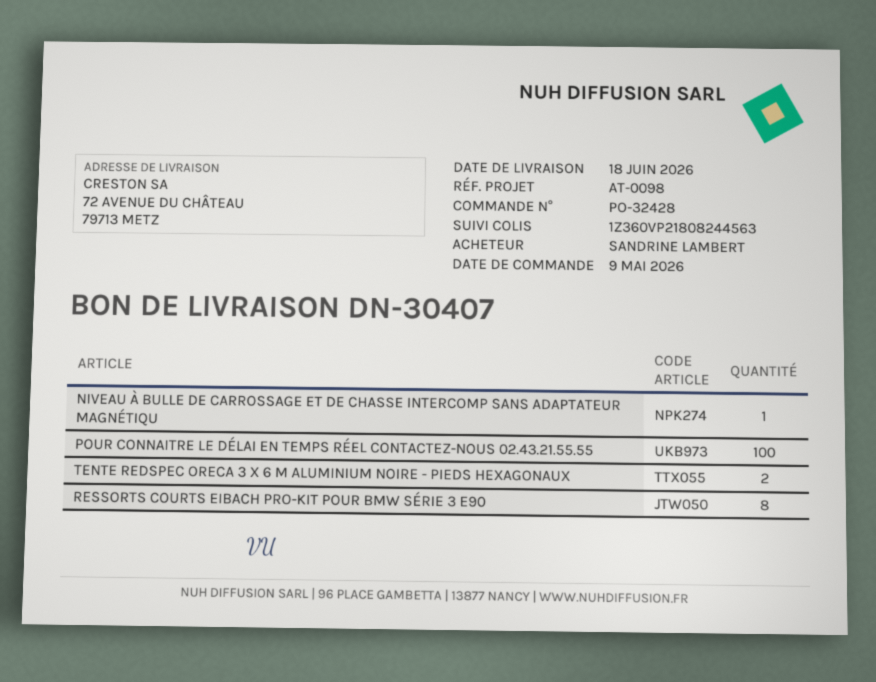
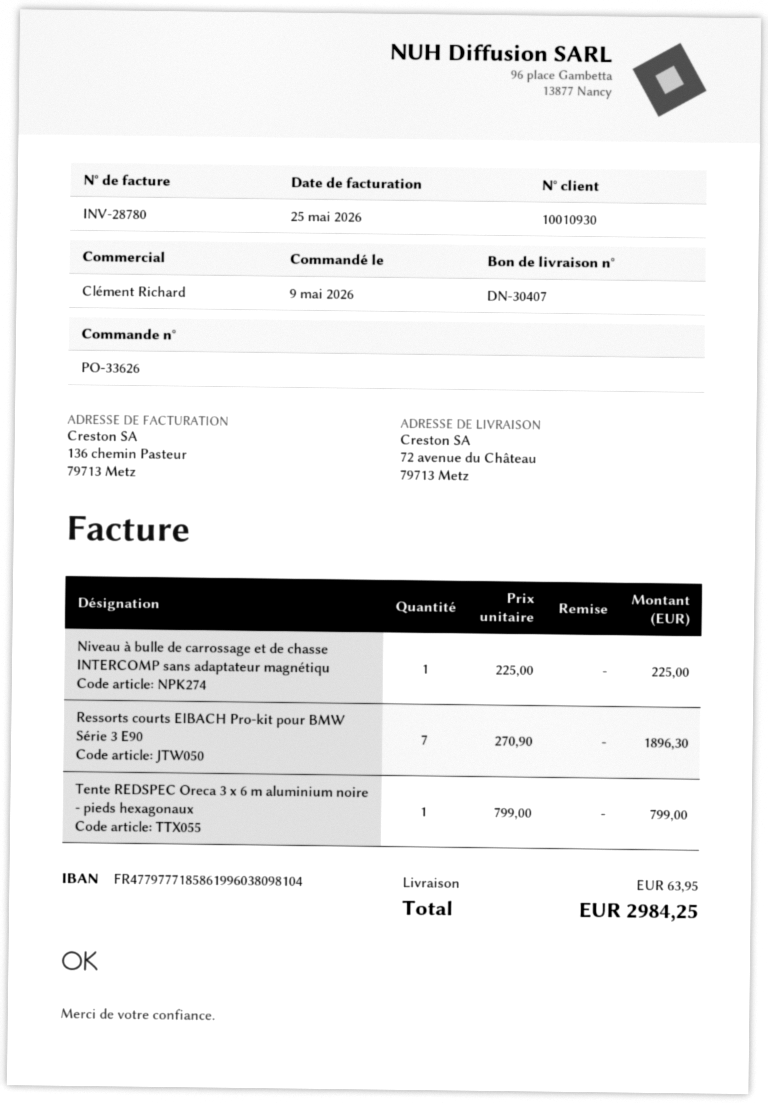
order number: PO-32428 -> PO-33626
POUR CONNAITRE LE DÉLAI EN TEMPS RÉEL CONTACTEZ-NOUS 02.43.21.55.55: 100 -> none
TENTE REDSPEC ORECA 3 X 6 M ALUMINIUM NOIRE - PIEDS HEXAGONAUX: 2 -> 1
RESSORTS COURTS EIBACH PRO-KIT POUR BMW SÉRIE 3 E90: 8 -> 7

